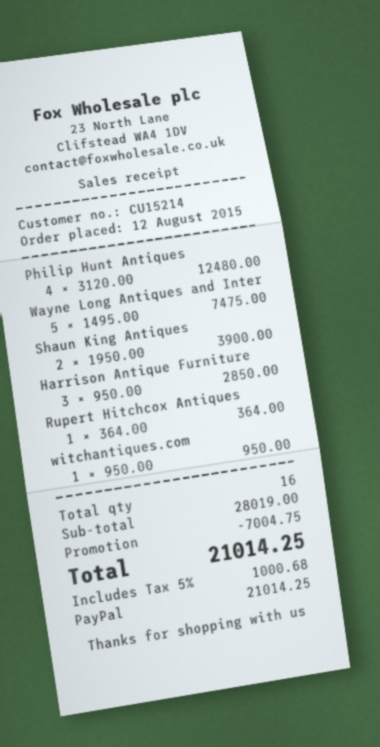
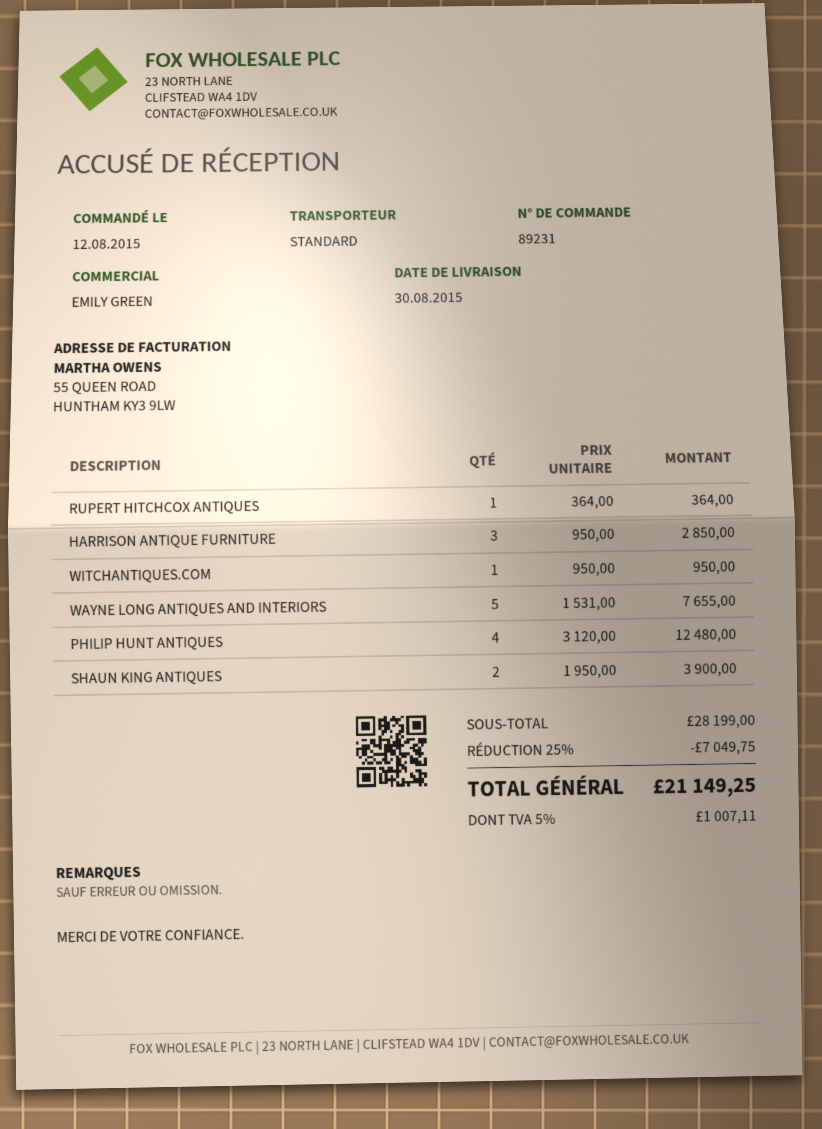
Wayne Long Antiques and Inter: 5 x 1495.00 = 7475.00 -> 5 x 1531.00 = 7655.00
subtotal: 28019.00 -> 28199.00
discount: 7004.75 -> 7049.75
tax: 5% = 1000.68 -> 5% = 1007.11
total: 21014.25 -> 21149.25

